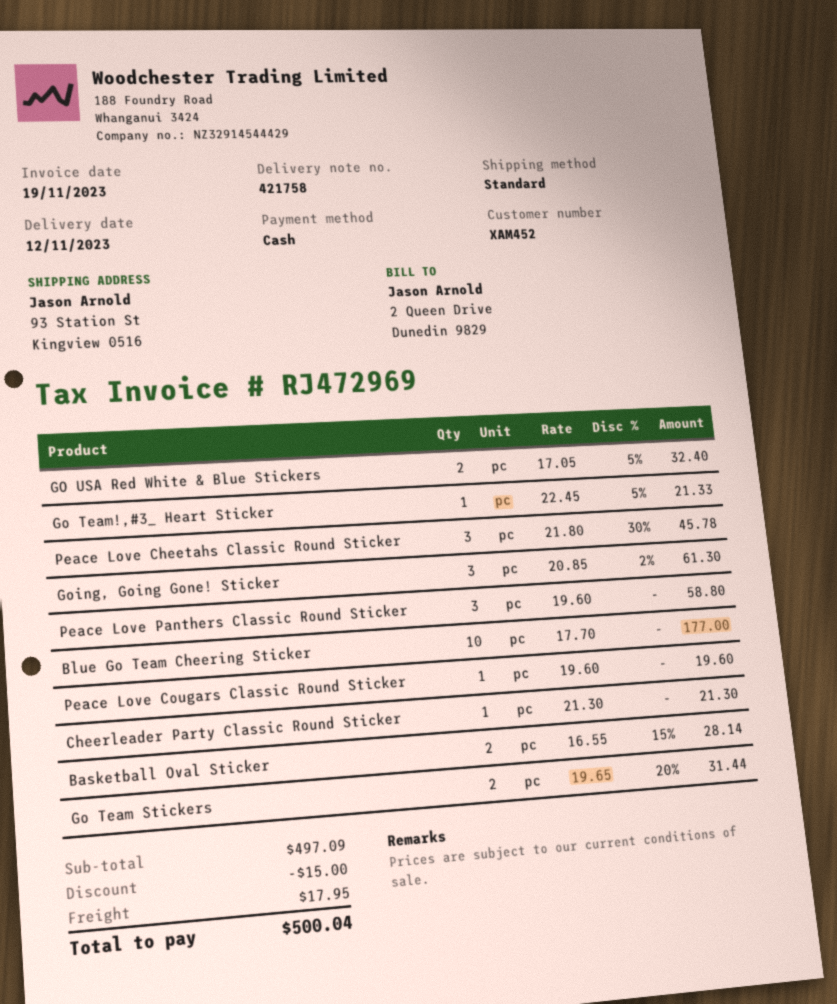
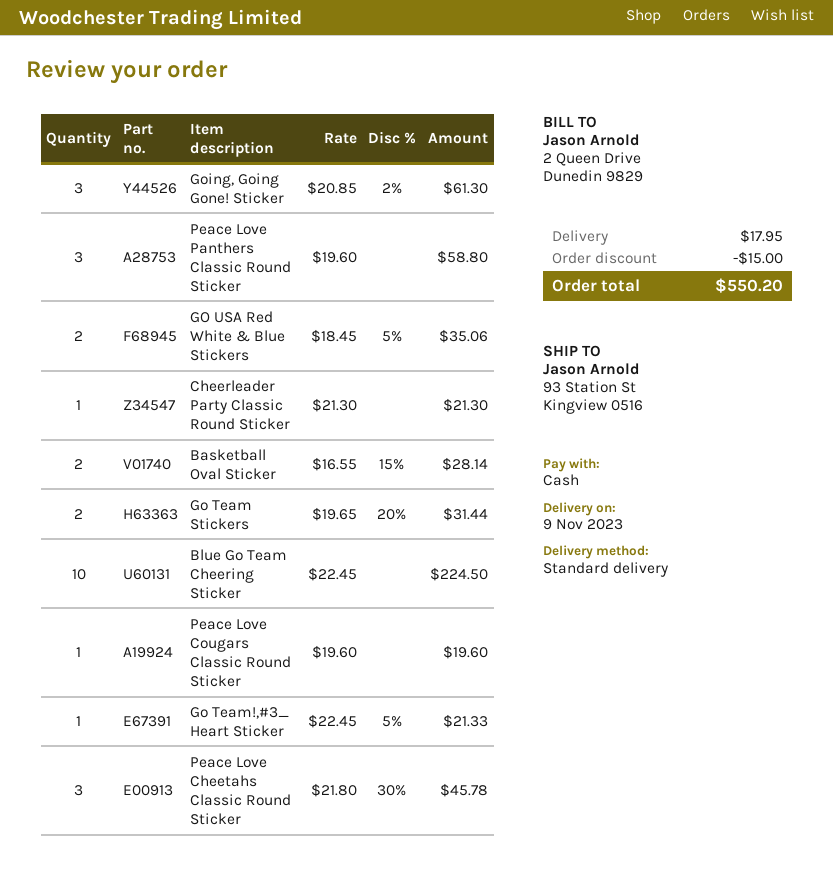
delivery date: 2023-11-12 -> 2023-11-09
GO USA Red White & Blue Stickers: 2 x 17.05 - 5% = 32.40 -> 2 x 18.45 - 5% = 35.06
Blue Go Team Cheering Sticker: 10 x 17.70 = 177.00 -> 10 x 22.45 = 224.50
total: 500.04 -> 550.20

